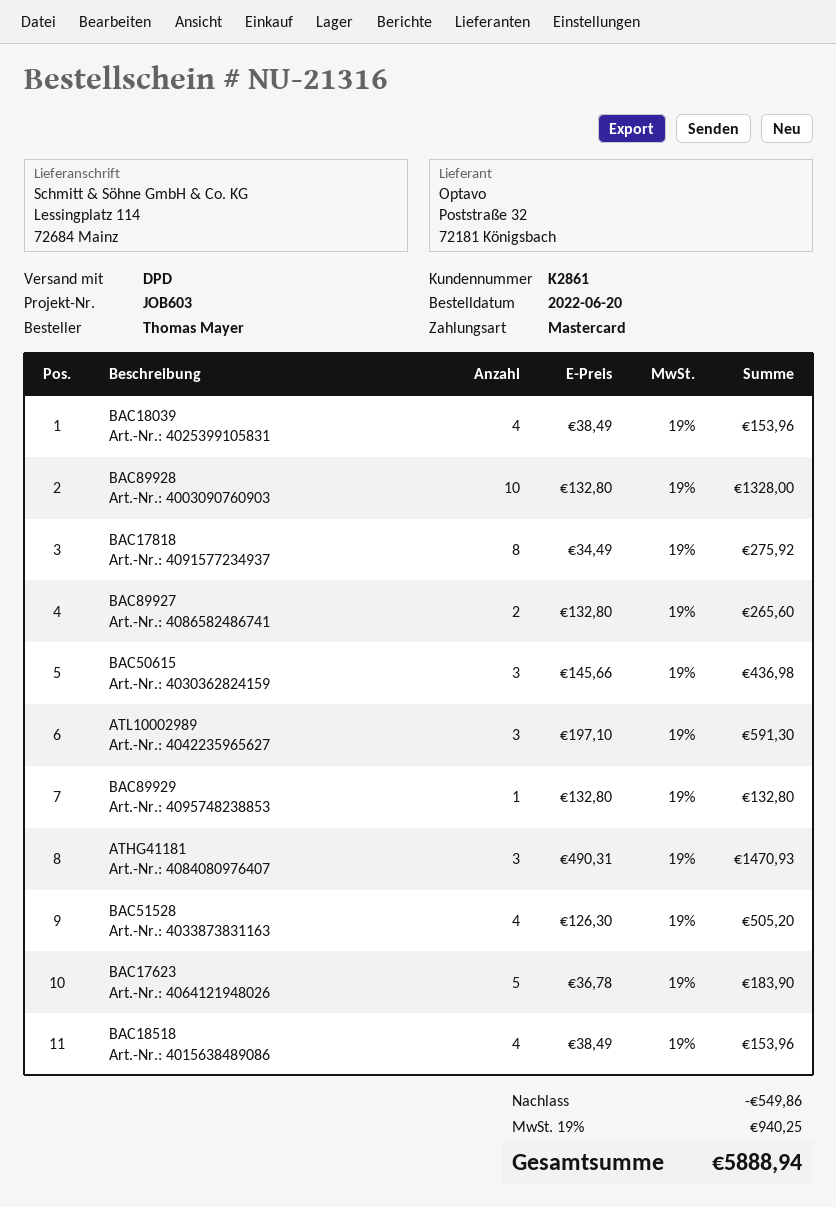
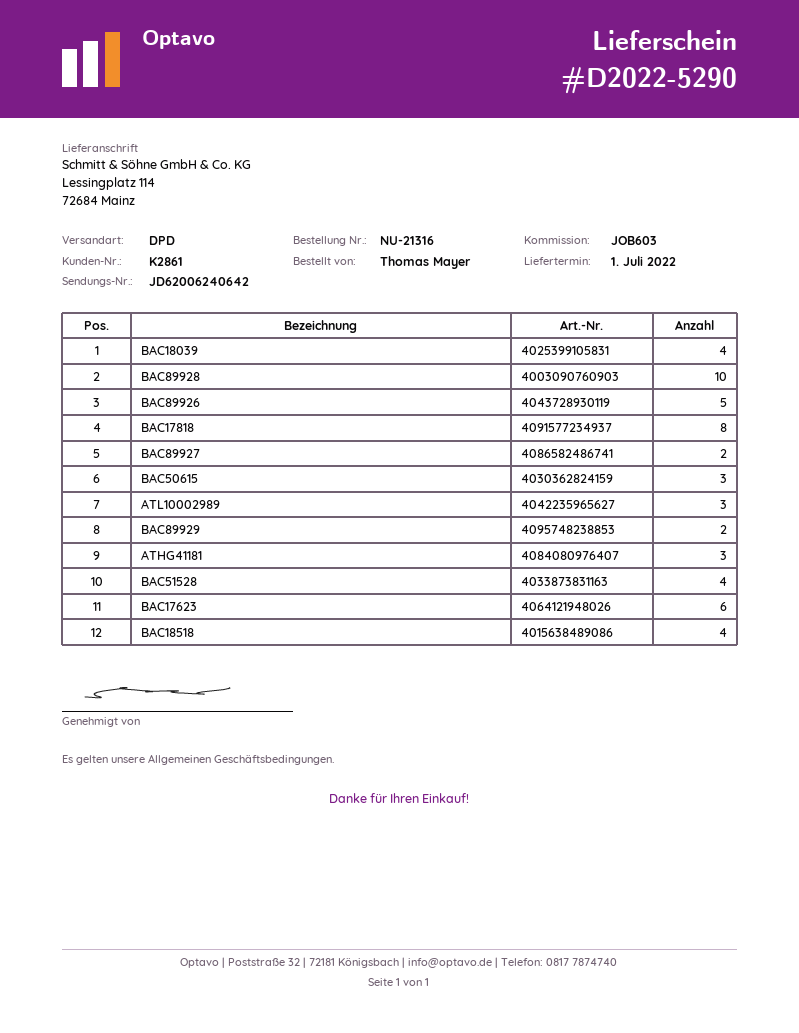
BAC89929: 1 -> 2
BAC17623: 5 -> 6
BAC89926: none -> 5

